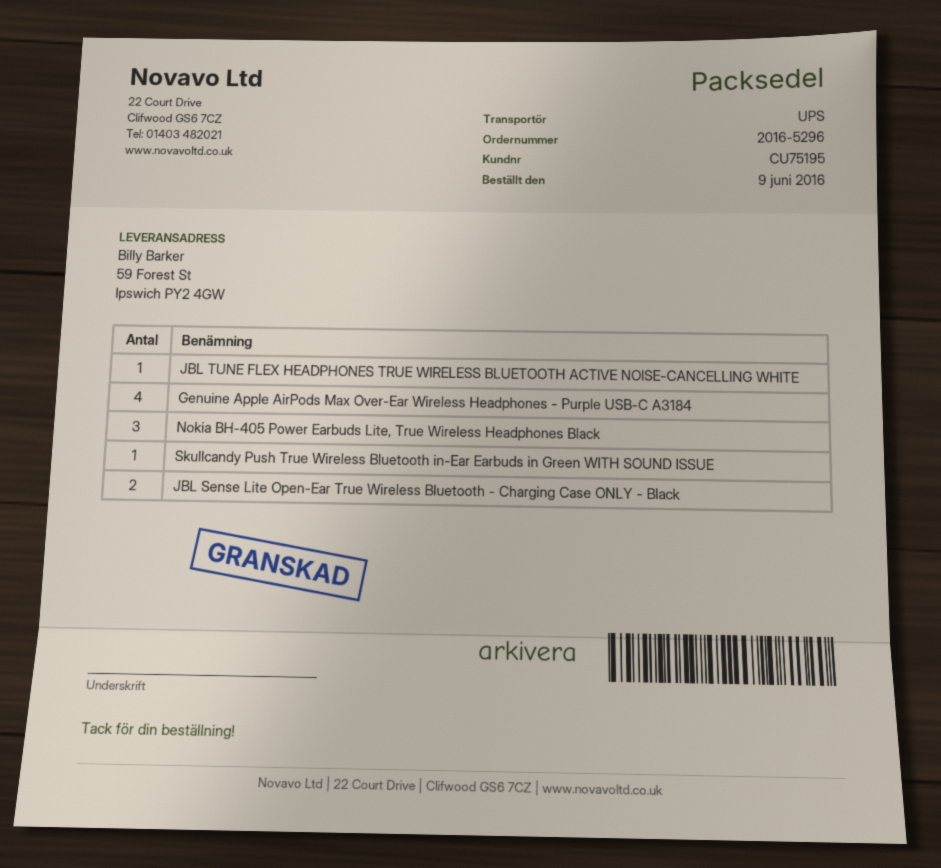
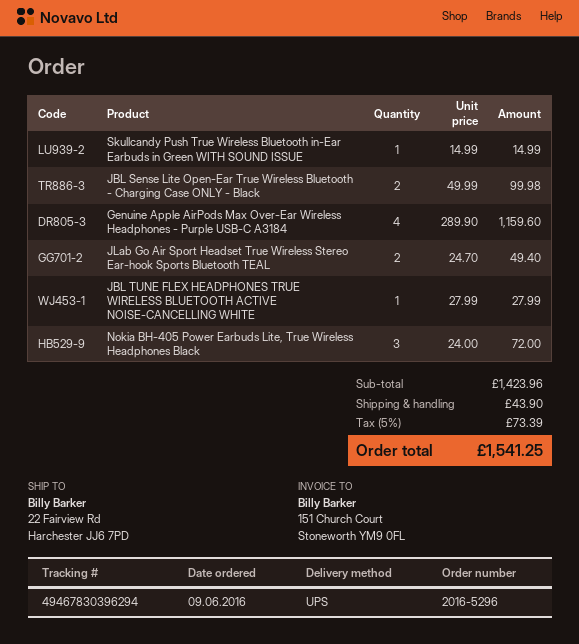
ship to: 59 Forest St, Ipswich PY2 4GW -> 22 Fairview Rd, Harchester JJ6 7PD
JLab Go Air Sport Headset True Wireless Stereo Ear-hook Sports Bluetooth TEAL: none -> 2

